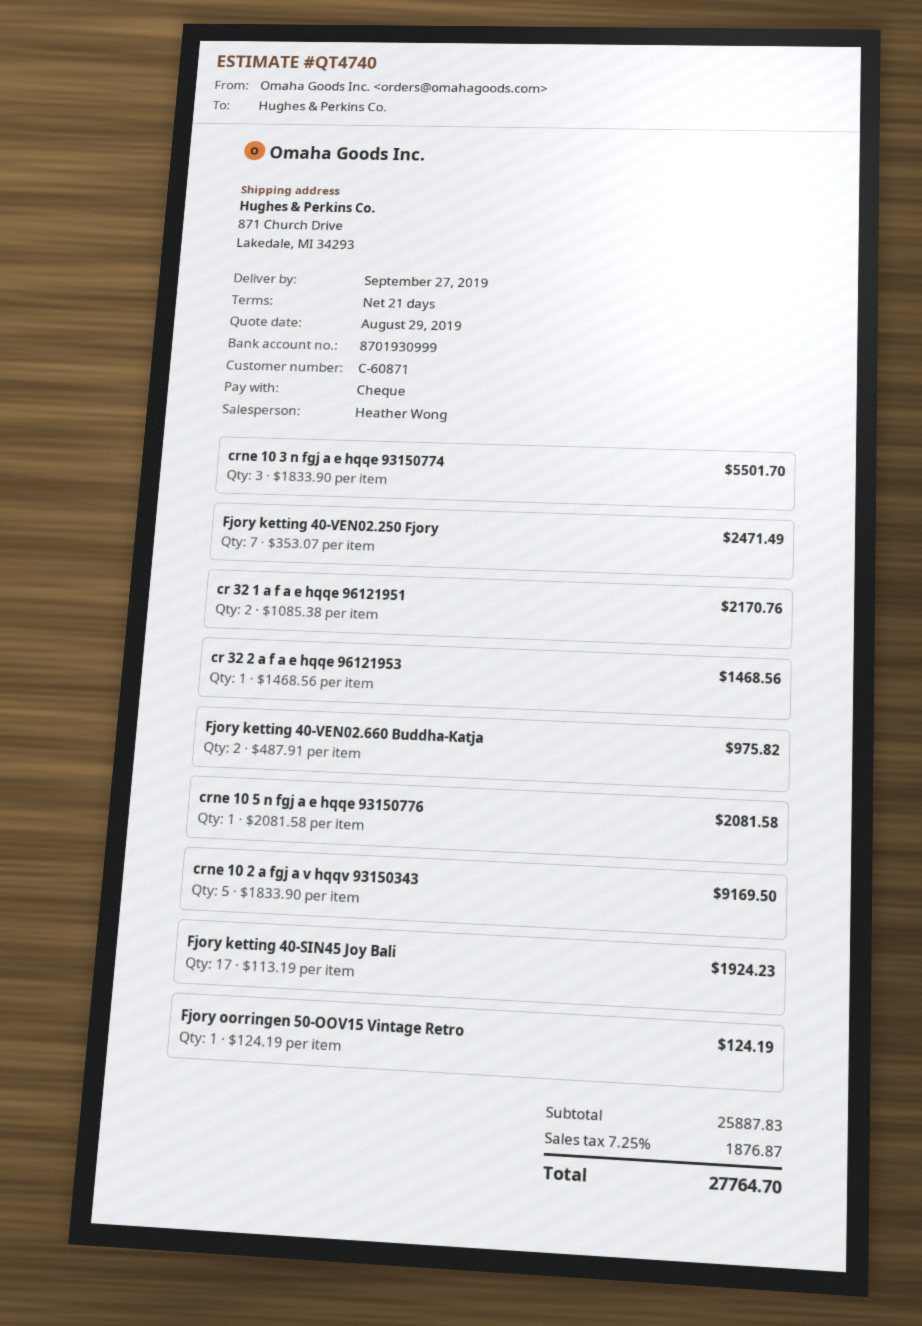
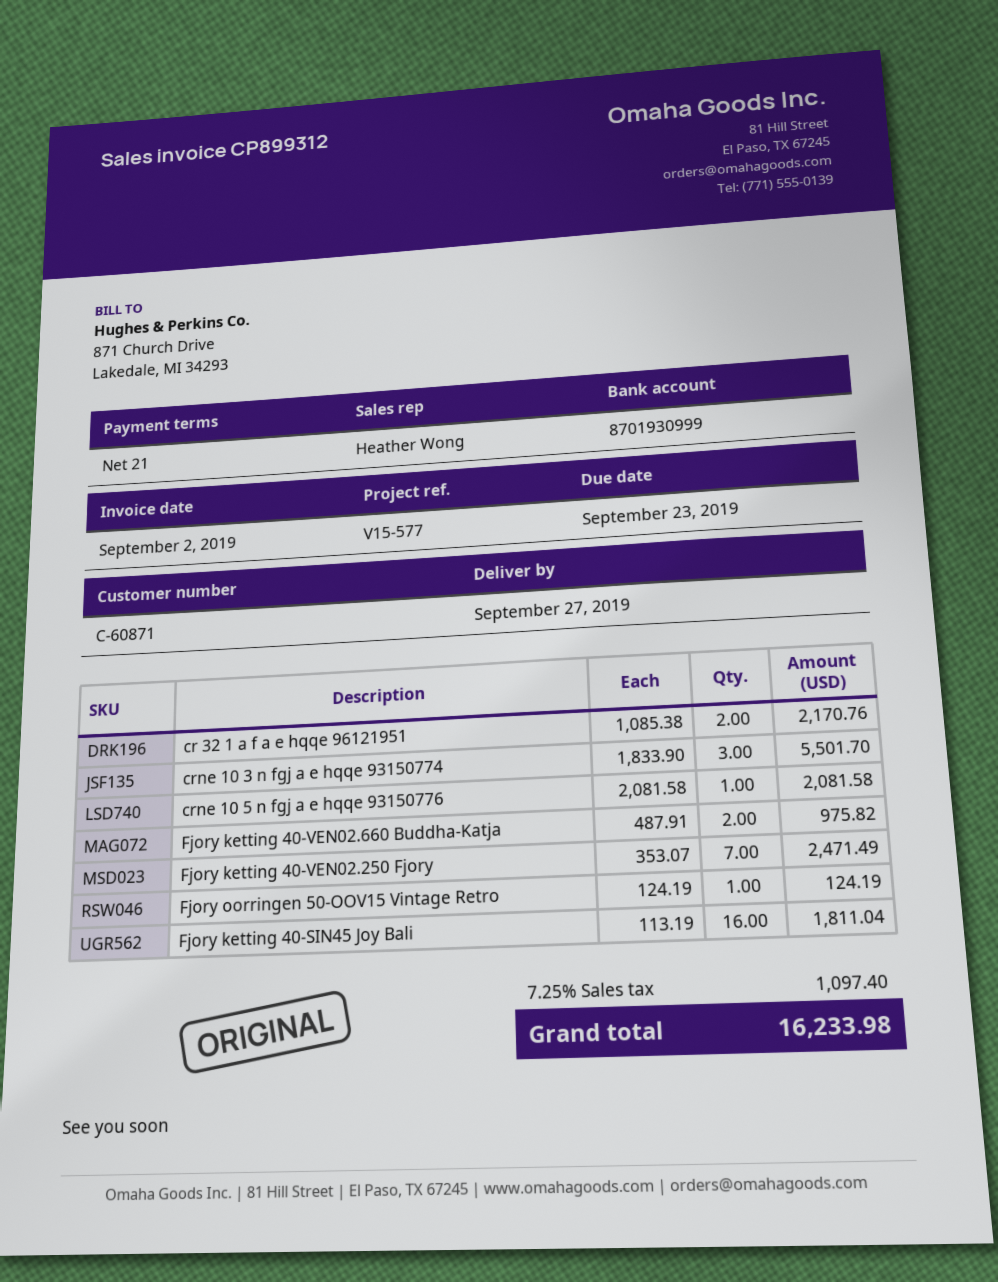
cr 32 2 a f a e hqqe 96121953: 1 x 1468.56 = 1468.56 -> none
crne 10 2 a fgj a v hqqv 93150343: 5 x 1833.90 = 9169.50 -> none
Fjory ketting 40-SIN45 Joy Bali: 17 x 113.19 = 1924.23 -> 16 x 113.19 = 1811.04
tax: 7.25% = 1876.87 -> 7.25% = 1097.40
total: 27764.70 -> 16233.98

